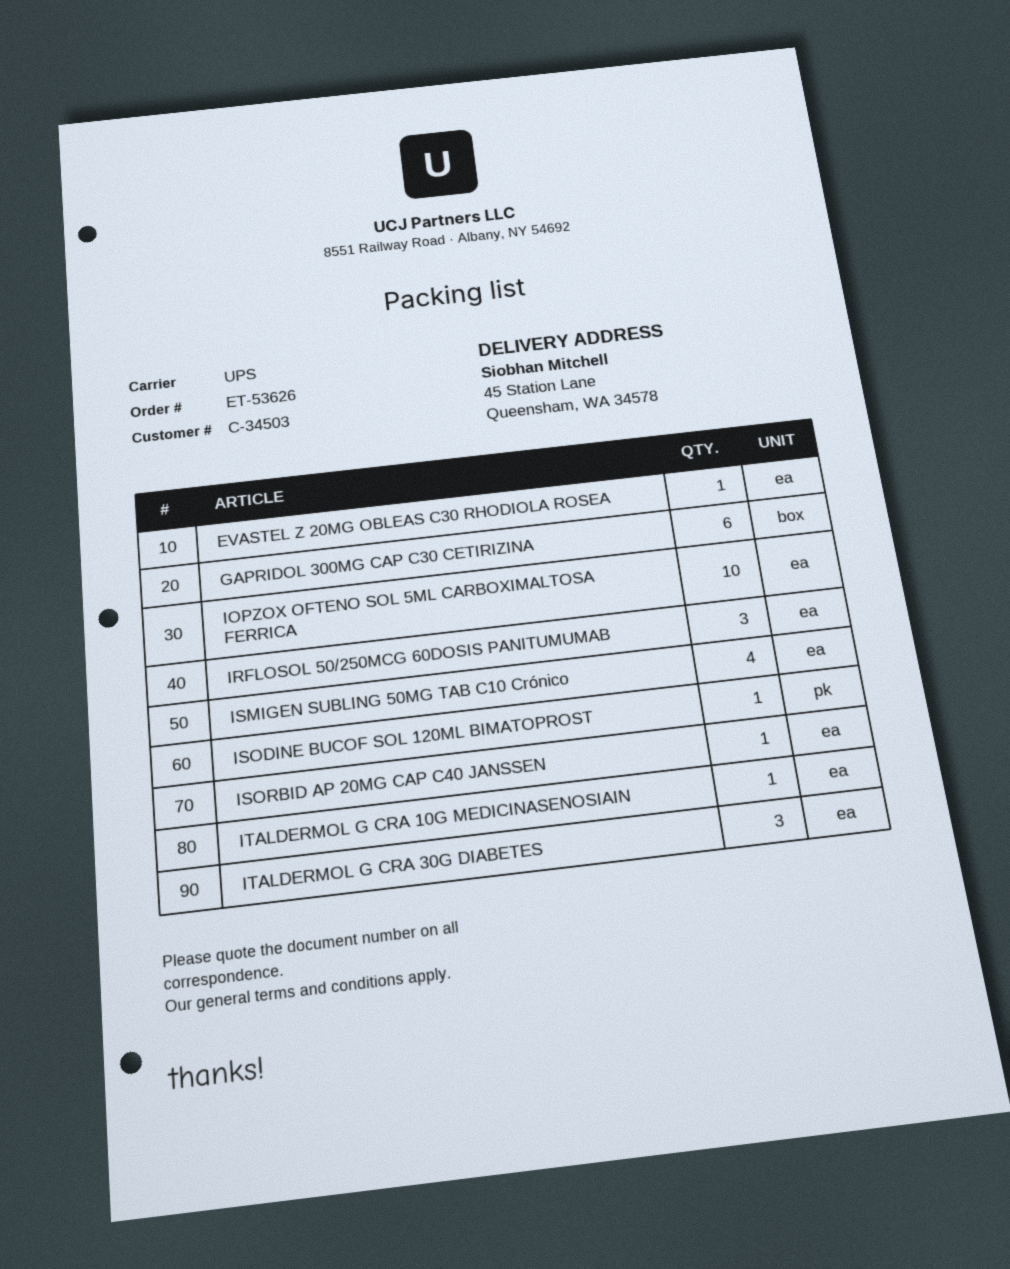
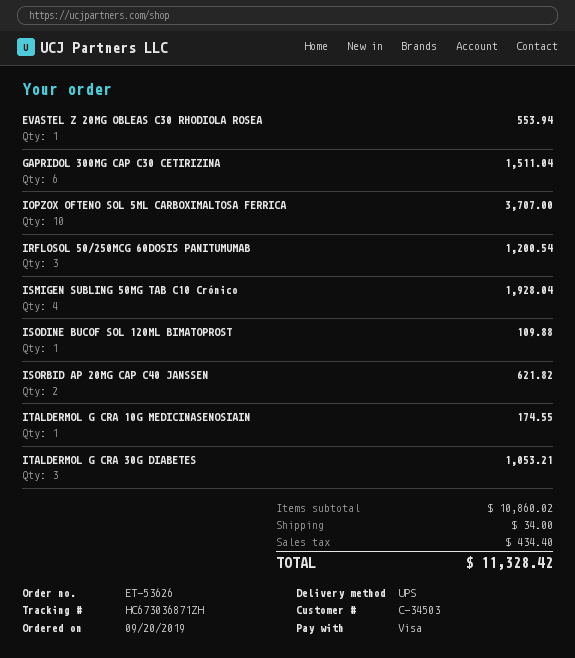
ISORBID AP 20MG CAP C40 JANSSEN: 1 -> 2

